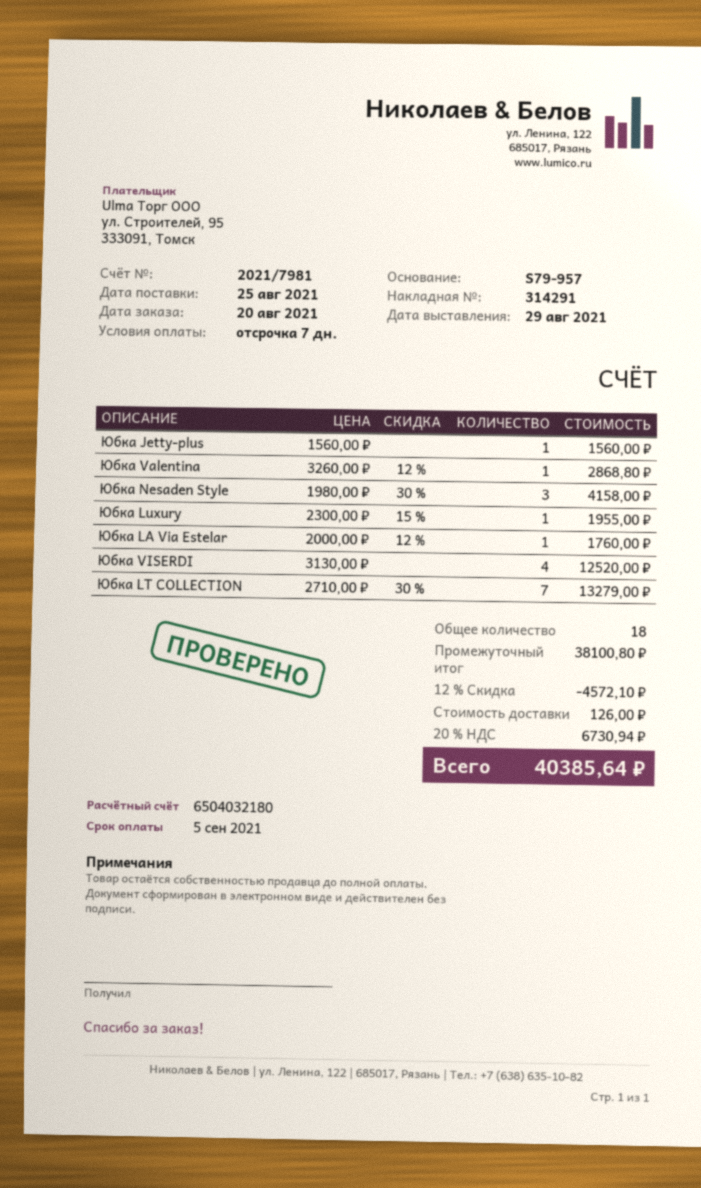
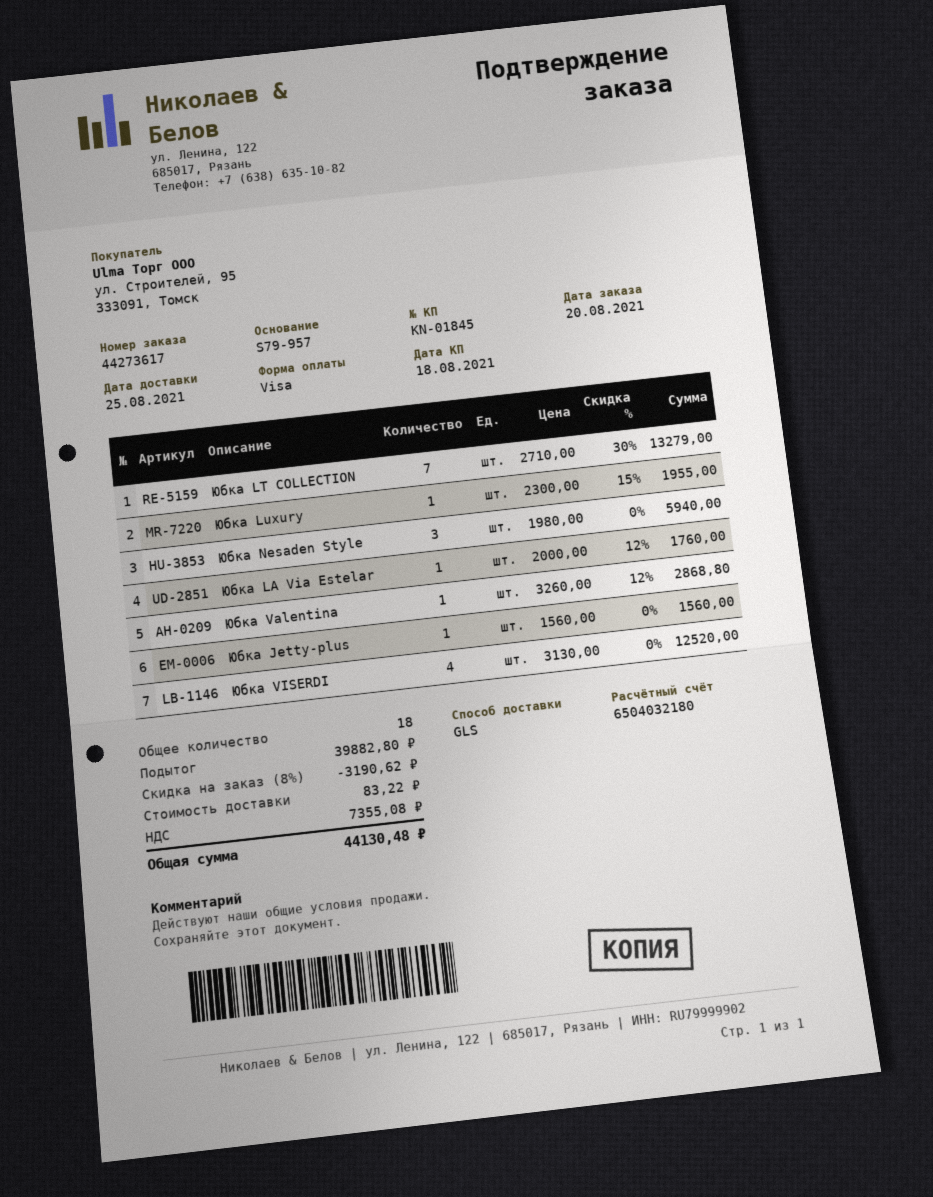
Юбка Nesaden Style: 3 x 1980.00 - 30% = 4158.00 -> 3 x 1980.00 = 5940.00
subtotal: 38100.80 -> 39882.80
discount: 12% = 4572.10 -> 8% = 3190.62
shipping: 126.00 -> 83.22
tax: 6730.94 -> 7355.08
total: 40385.64 -> 44130.48

